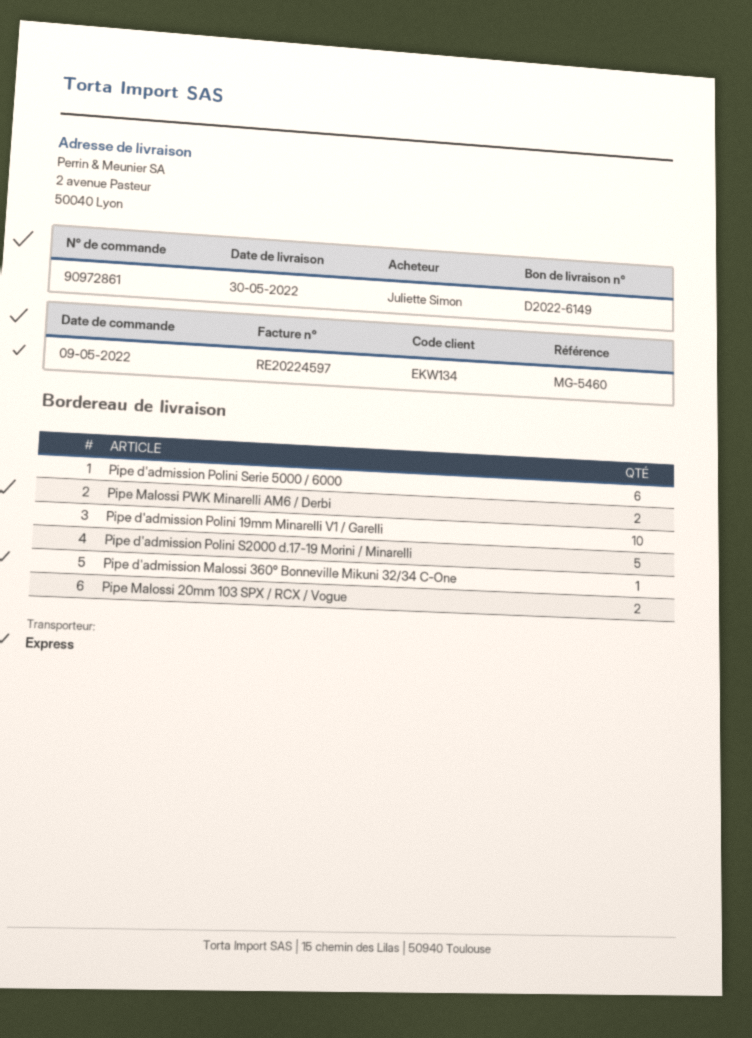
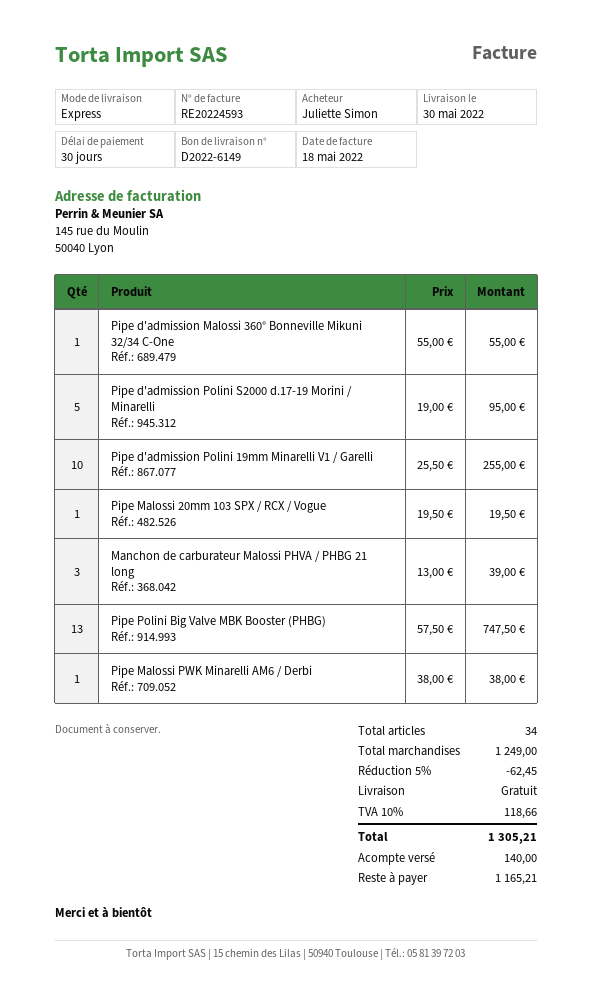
invoice number: RE20224597 -> RE20224593
Pipe d'admission Polini Serie 5000 / 6000: 6 -> none
Pipe Malossi PWK Minarelli AM6 / Derbi: 2 -> 1
Pipe Malossi 20mm 103 SPX / RCX / Vogue: 2 -> 1
Manchon de carburateur Malossi PHVA / PHBG 21 long: none -> 3
Pipe Polini Big Valve MBK Booster (PHBG): none -> 13

